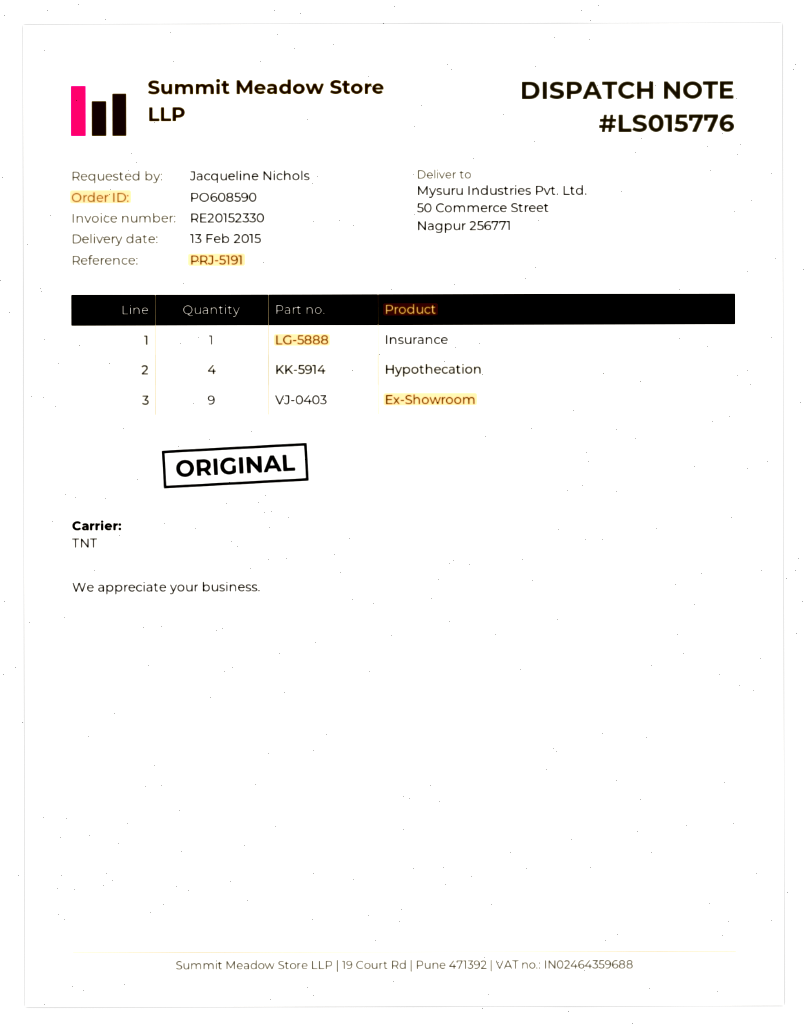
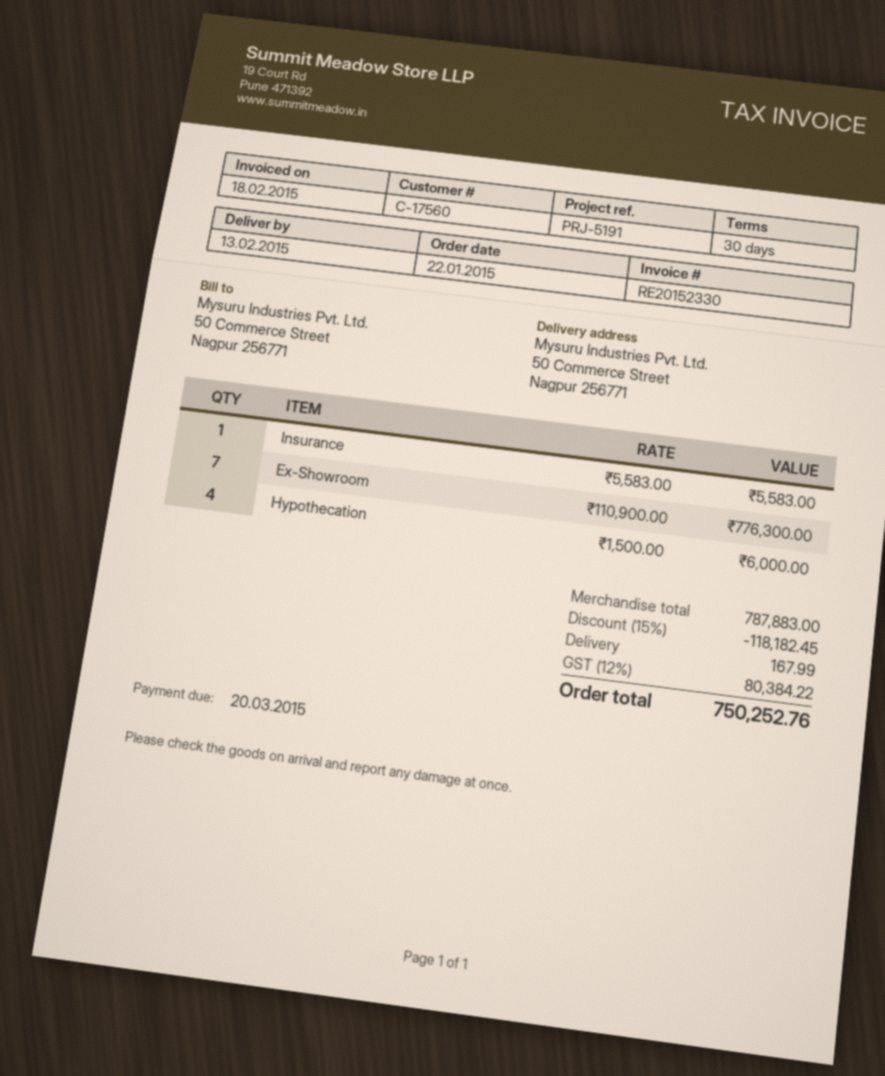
Ex-Showroom: 9 -> 7

